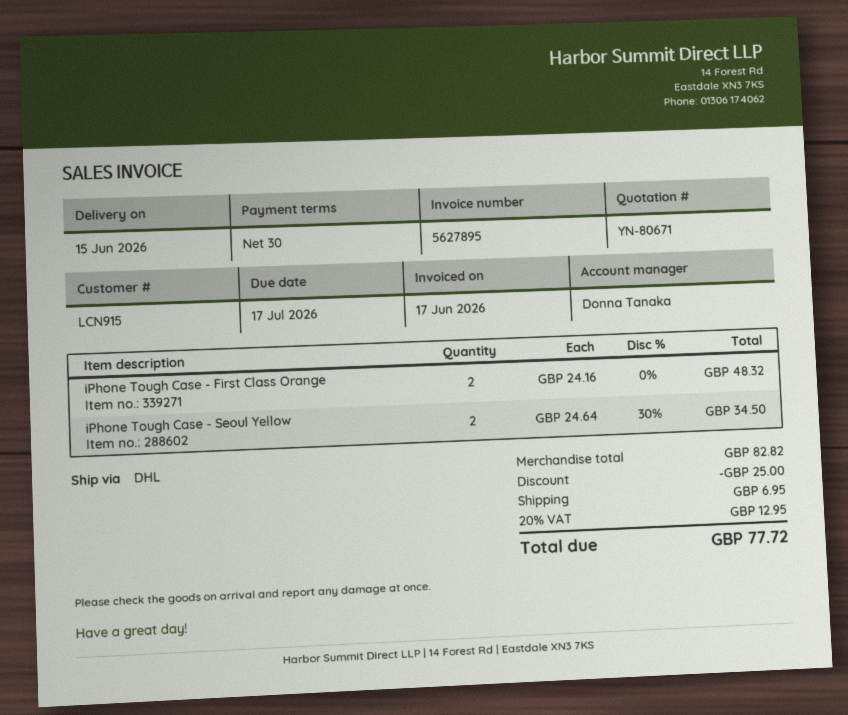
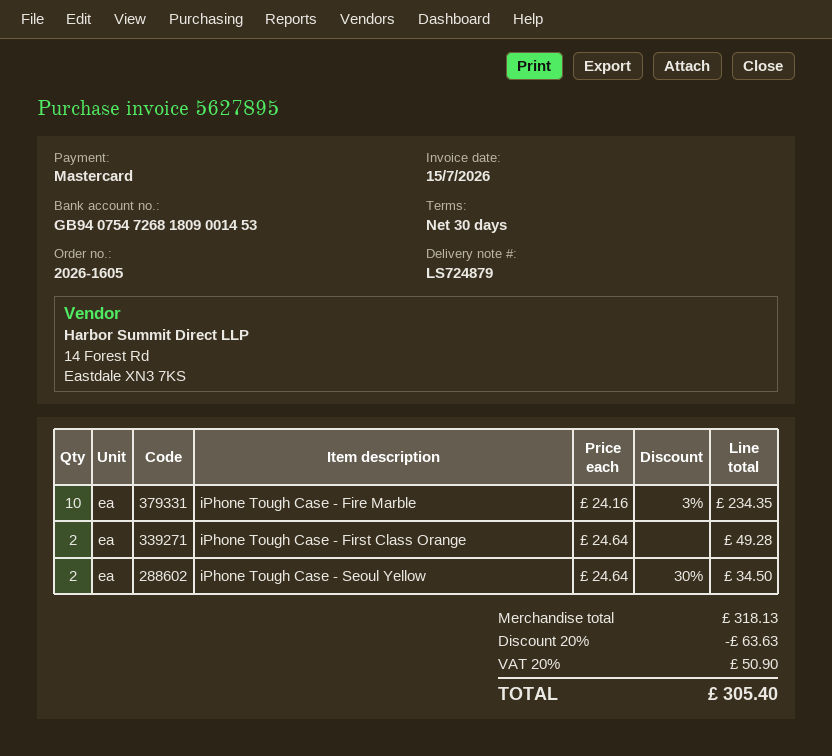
invoice date: 2026-06-17 -> 2026-07-15
iPhone Tough Case - First Class Orange: 2 x 24.16 = 48.32 -> 2 x 24.64 = 49.28
iPhone Tough Case - Fire Marble: none -> 10 x 24.16 - 3% = 234.35
subtotal: 82.82 -> 318.13
discount: 25.00 -> 63.63
shipping: 6.95 -> none
tax: 20% = 12.95 -> 20% = 50.90
total: 77.72 -> 305.40

